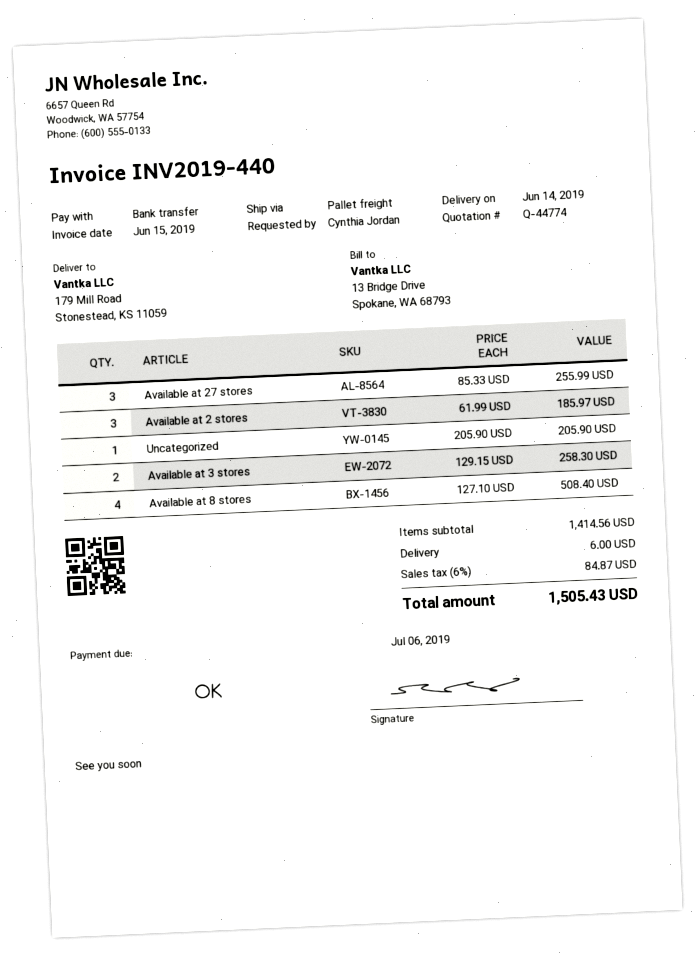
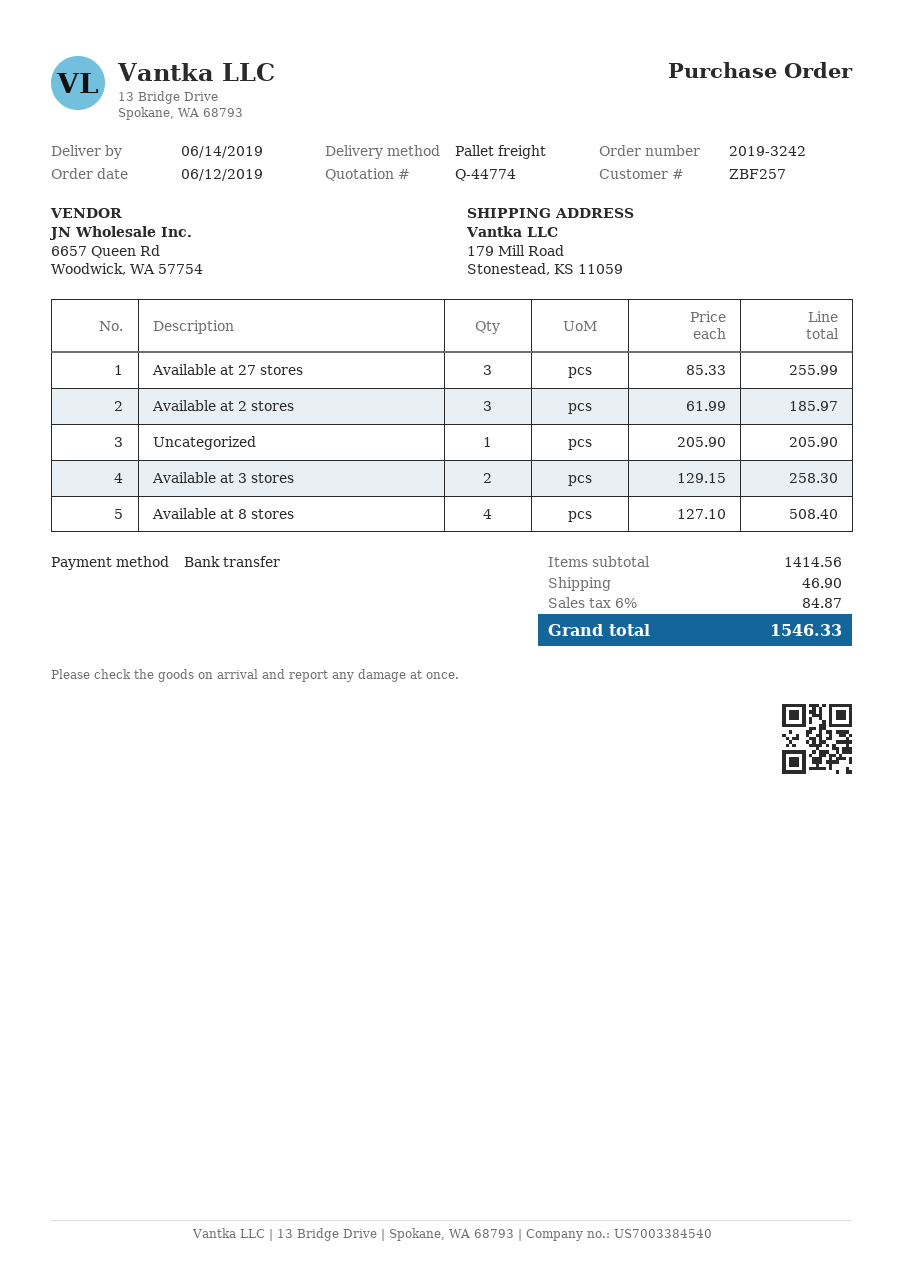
shipping: 6.00 -> 46.90
total: 1505.43 -> 1546.33

